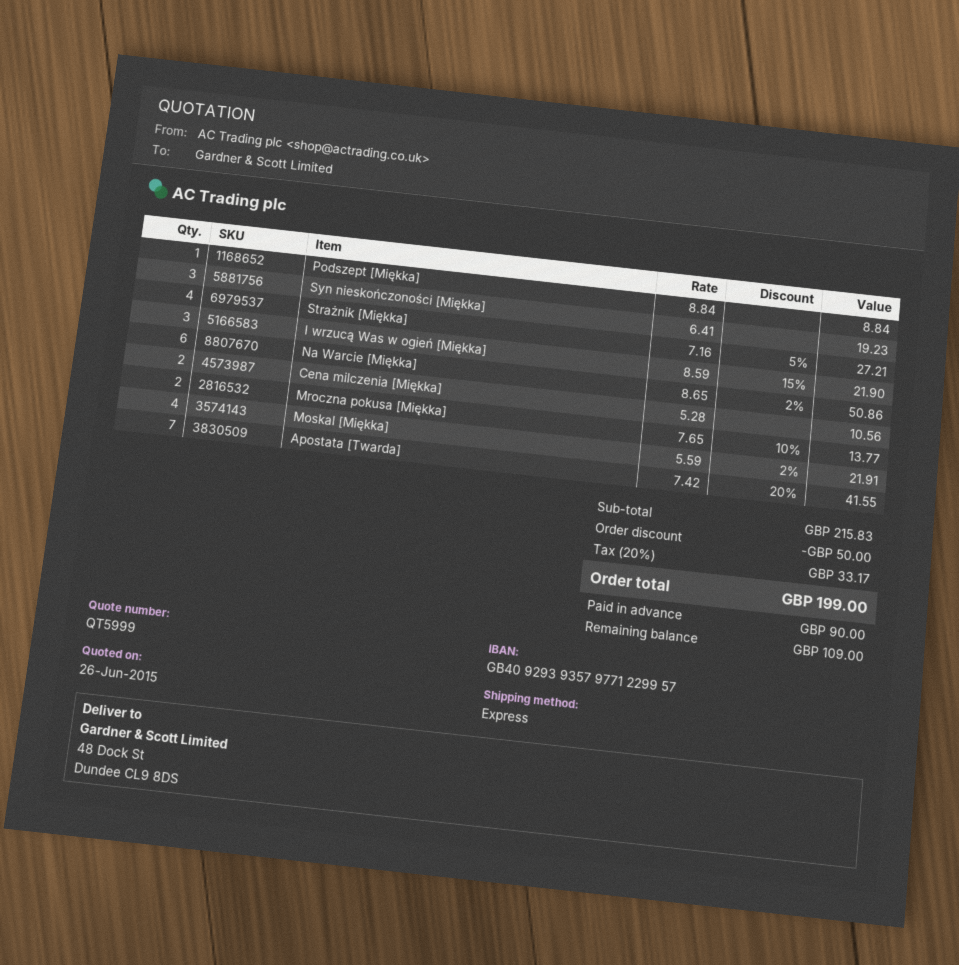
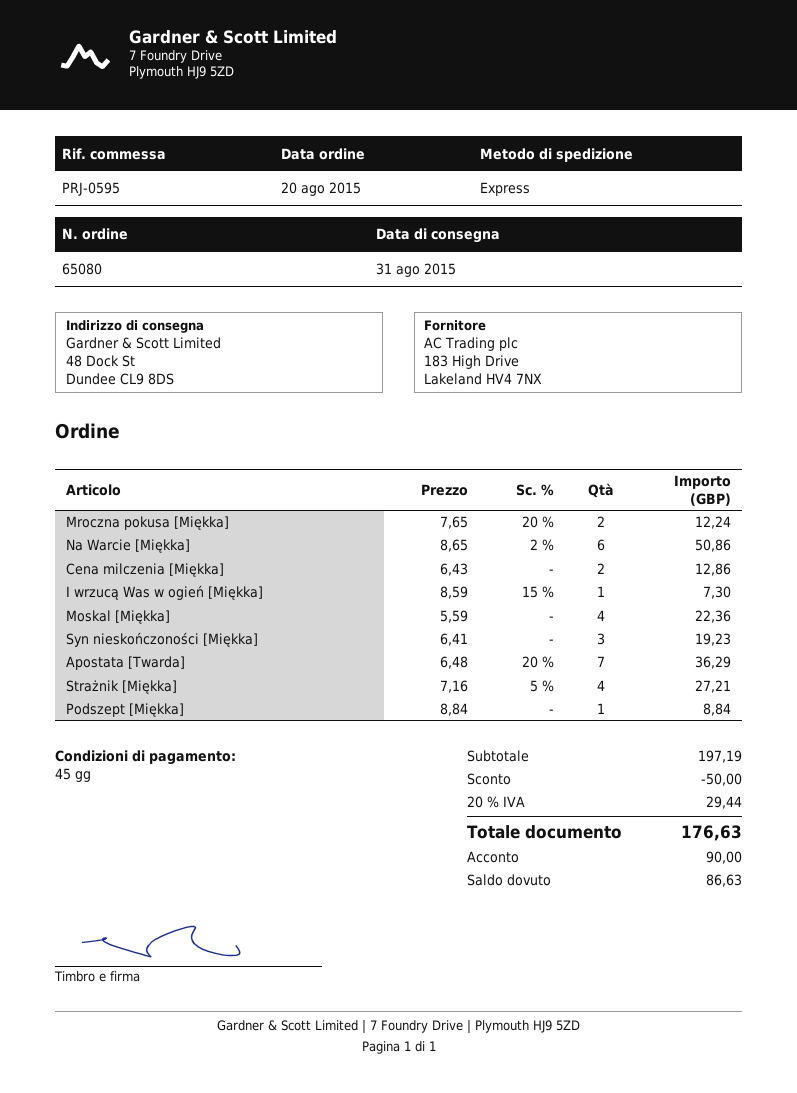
I wrzucą Was w ogień [Miękka]: 3 x 8.59 - 15% = 21.90 -> 1 x 8.59 - 15% = 7.30
Cena milczenia [Miękka]: 2 x 5.28 = 10.56 -> 2 x 6.43 = 12.86
Mroczna pokusa [Miękka]: 2 x 7.65 - 10% = 13.77 -> 2 x 7.65 - 20% = 12.24
Moskal [Miękka]: 4 x 5.59 - 2% = 21.91 -> 4 x 5.59 = 22.36
Apostata [Twarda]: 7 x 7.42 - 20% = 41.55 -> 7 x 6.48 - 20% = 36.29
subtotal: 215.83 -> 197.19
tax: 20% = 33.17 -> 20% = 29.44
total: 199.00 -> 176.63
balance: 109.00 -> 86.63

